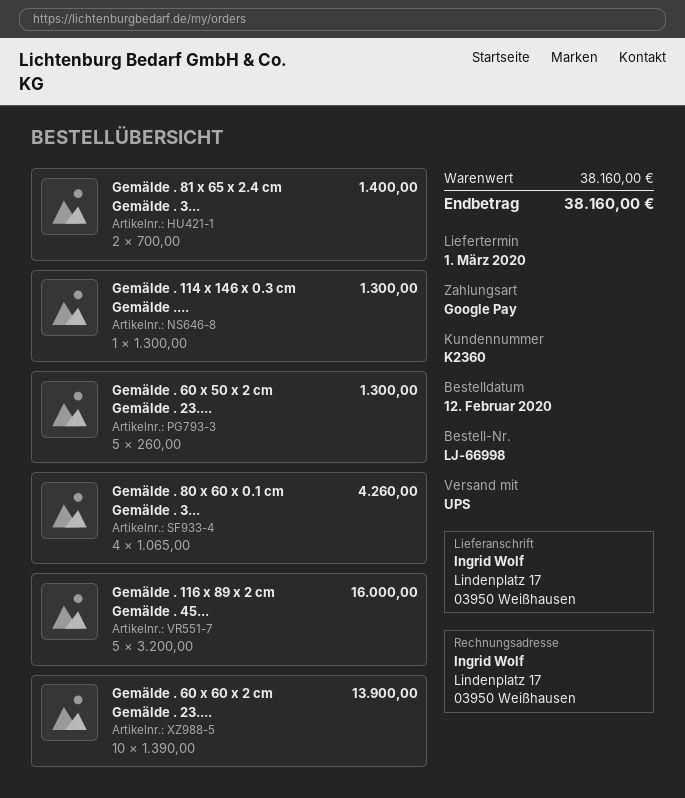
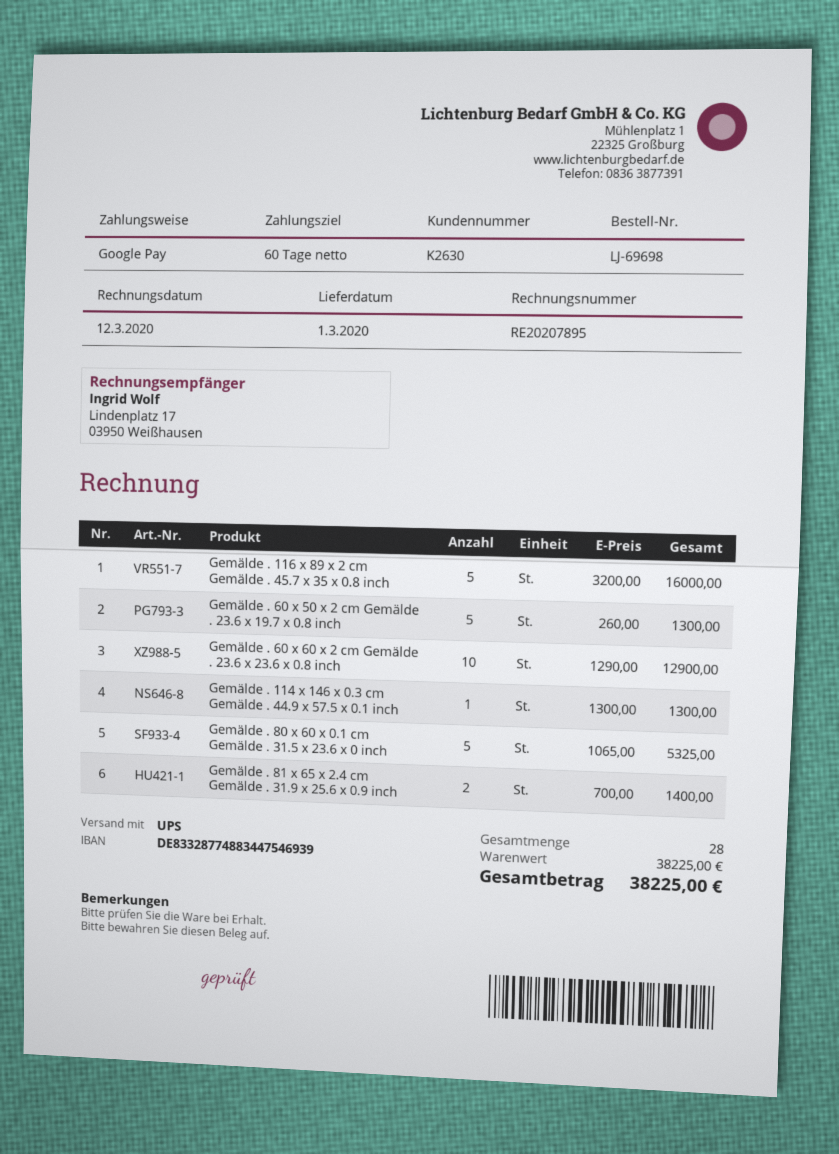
order number: LJ-66998 -> LJ-69698
customer number: K2360 -> K2630
Gemälde . 80 x 60 x 0.1 cm Gemälde . 3...: 4 x 1065.00 = 4260.00 -> 5 x 1065.00 = 5325.00
Gemälde . 60 x 60 x 2 cm Gemälde . 23....: 10 x 1390.00 = 13900.00 -> 10 x 1290.00 = 12900.00
subtotal: 38160.00 -> 38225.00
total: 38160.00 -> 38225.00

